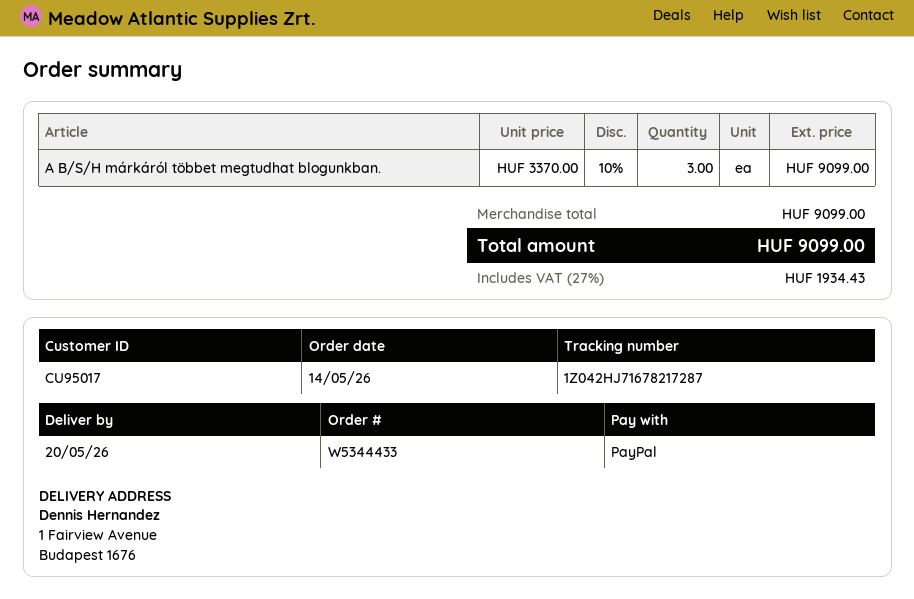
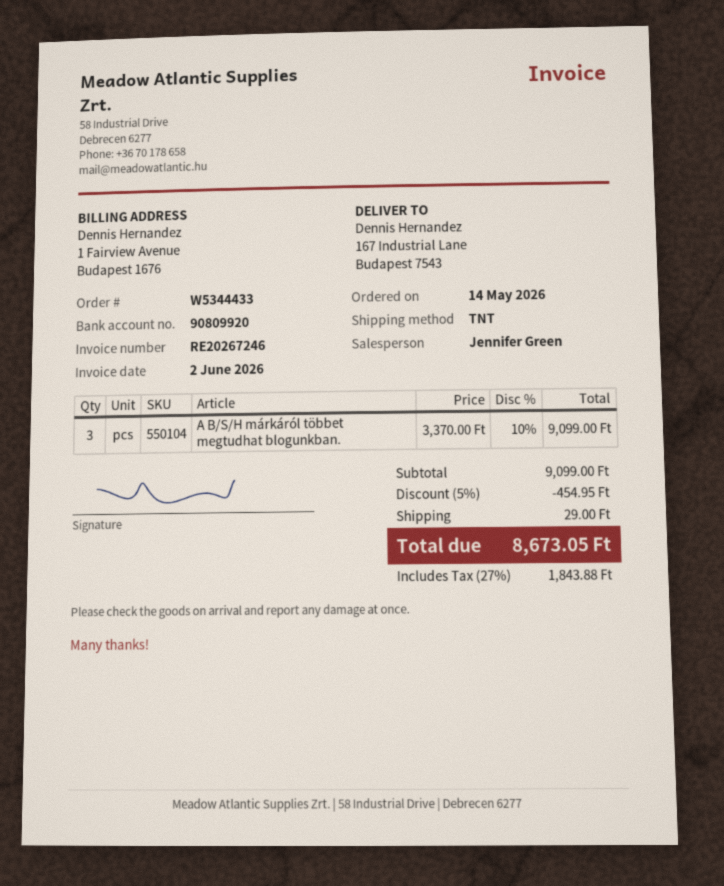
ship to: 1 Fairview Avenue, Budapest 1676 -> 167 Industrial Lane, Budapest 7543
discount: none -> 5% = 454.95
shipping: none -> 29.00
tax: 27% = 1934.43 -> 27% = 1843.88
total: 9099.00 -> 8673.05

